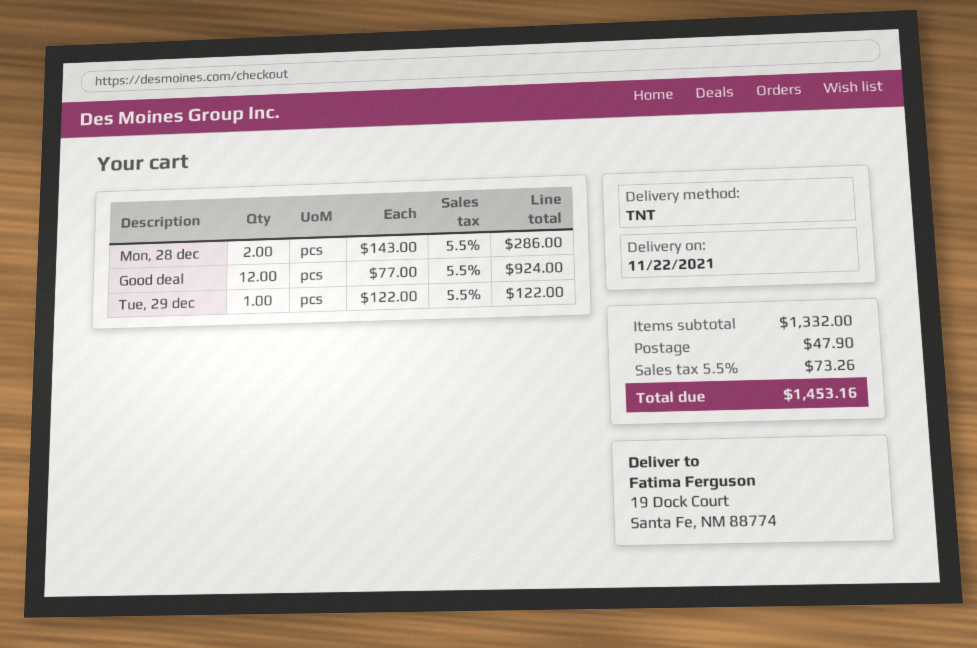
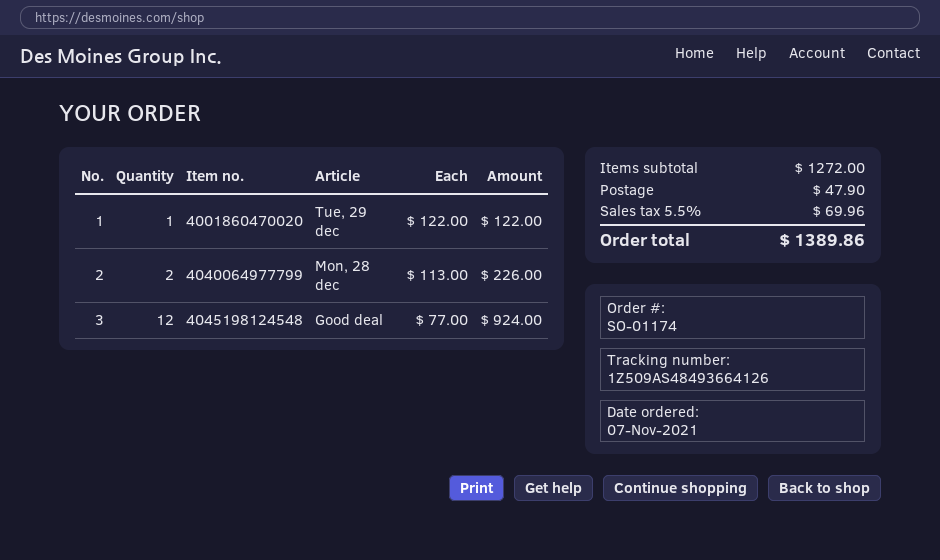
Mon, 28 dec: 2 x 143.00 = 286.00 -> 2 x 113.00 = 226.00
subtotal: 1332.00 -> 1272.00
tax: 5.5% = 73.26 -> 5.5% = 69.96
total: 1453.16 -> 1389.86

